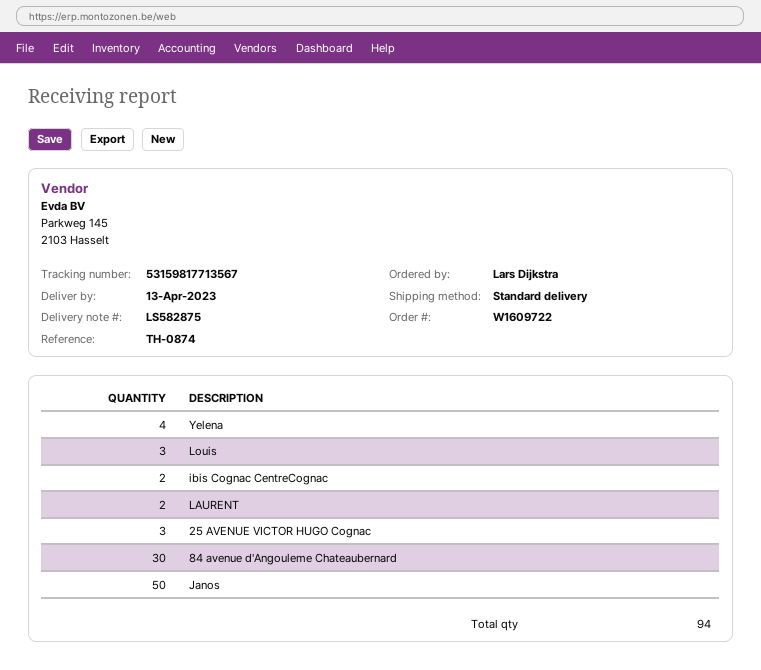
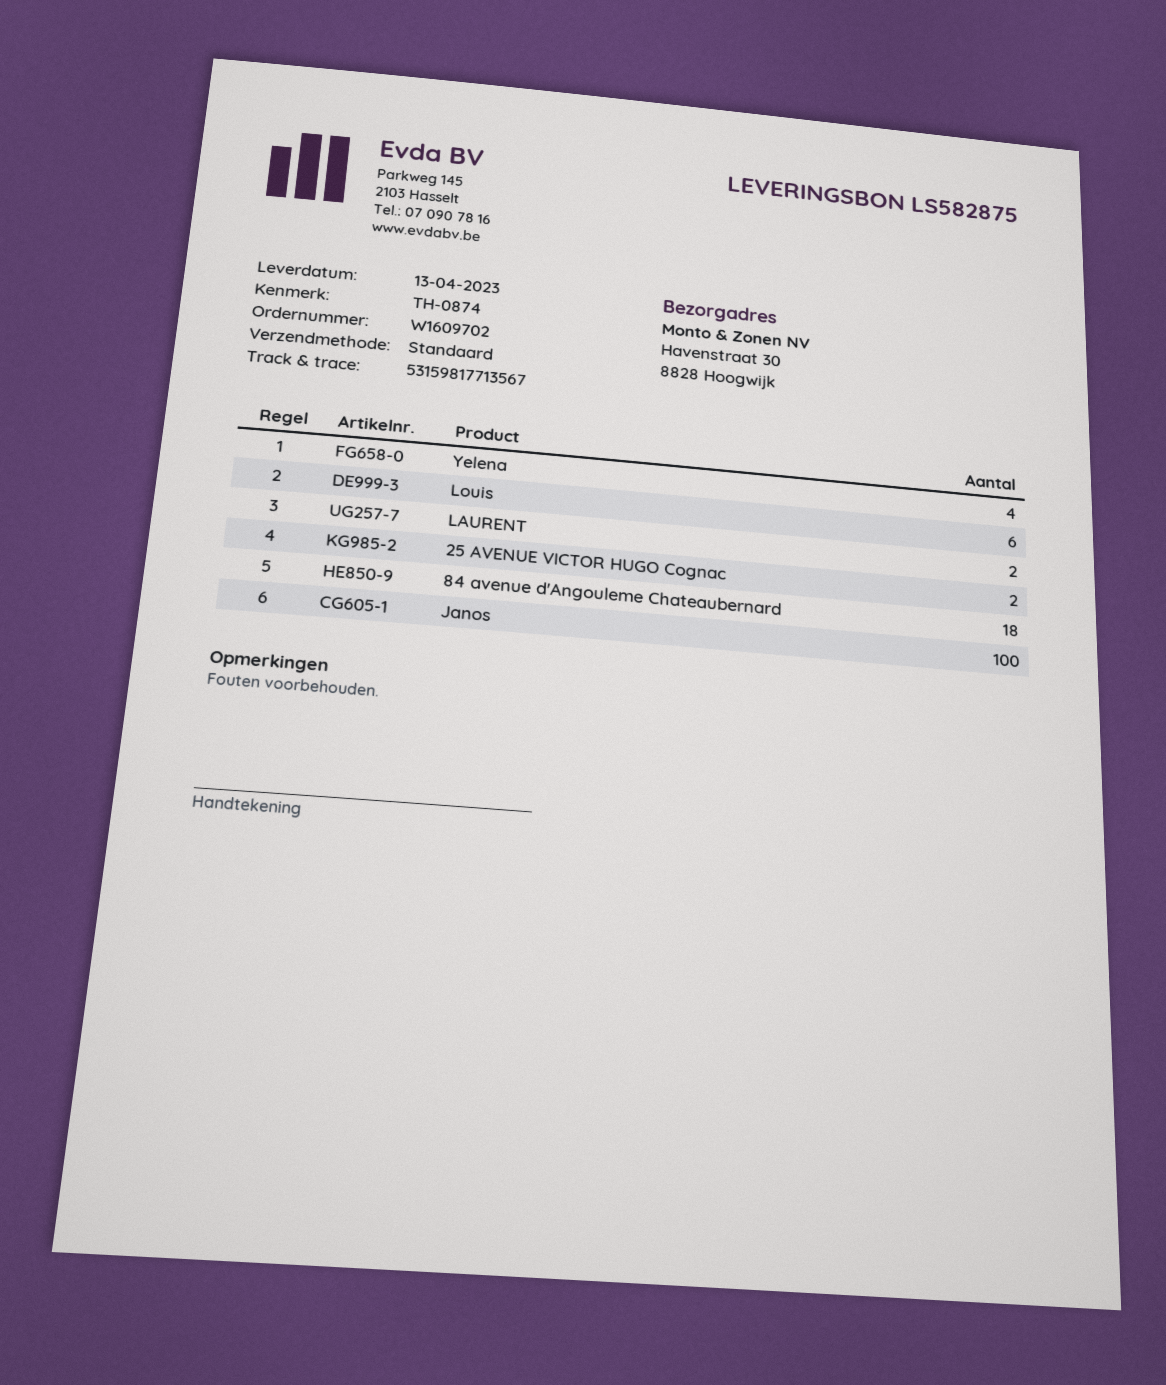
order number: W1609722 -> W1609702
Louis: 3 -> 6
ibis Cognac CentreCognac: 2 -> none
25 AVENUE VICTOR HUGO Cognac: 3 -> 2
84 avenue d'Angouleme Chateaubernard: 30 -> 18
Janos: 50 -> 100

